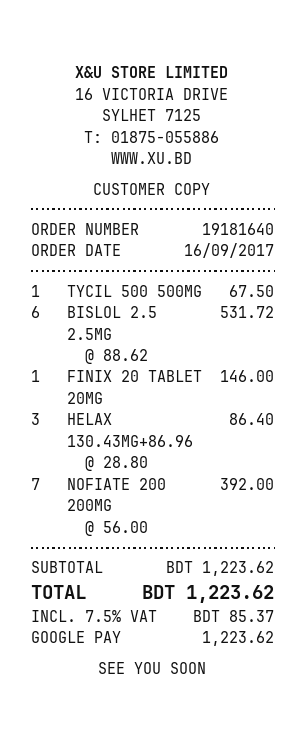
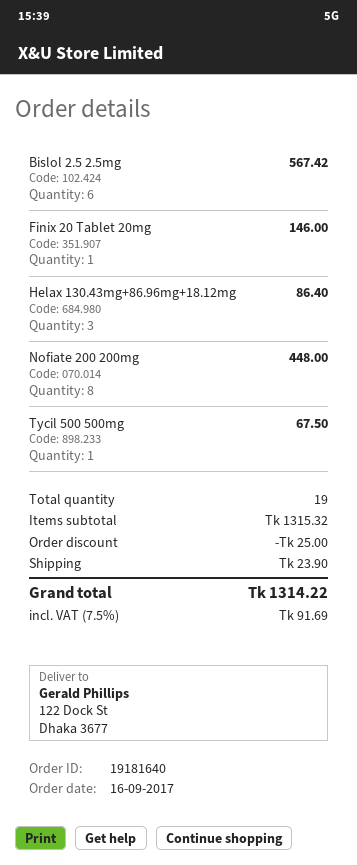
BISLOL 2.5 2.5MG: 6 for 531.72 -> 6 for 567.42
NOFIATE 200 200MG: 7 for 392.00 -> 8 for 448.00
subtotal: 1223.62 -> 1315.32
discount: none -> 25.00
shipping: none -> 23.90
tax: 7.5% = 85.37 -> 7.5% = 91.69
total: 1223.62 -> 1314.22

